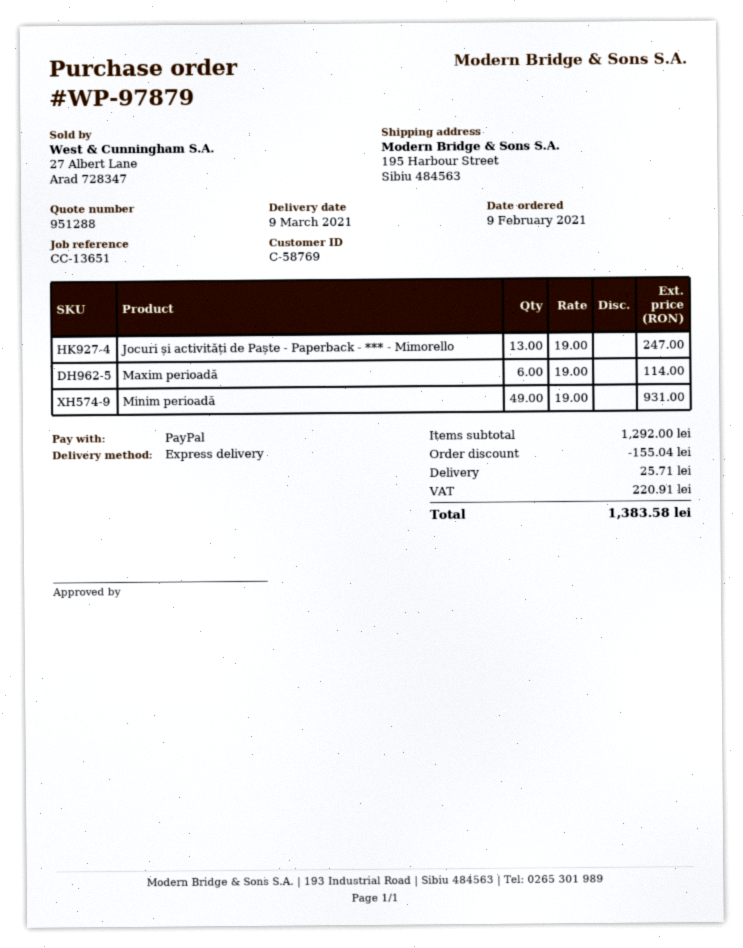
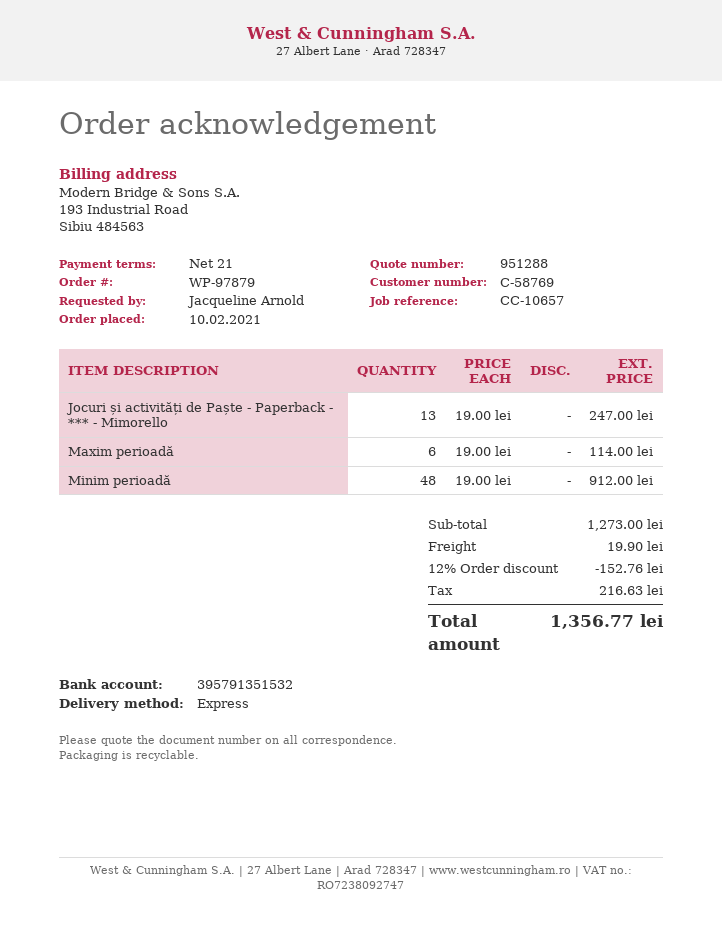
order date: 2021-02-09 -> 2021-02-10
reference: CC-13651 -> CC-10657
Minim perioadă: 49 x 19.00 = 931.00 -> 48 x 19.00 = 912.00
subtotal: 1292.00 -> 1273.00
discount: 155.04 -> 152.76
shipping: 25.71 -> 19.90
tax: 220.91 -> 216.63
total: 1383.58 -> 1356.77

